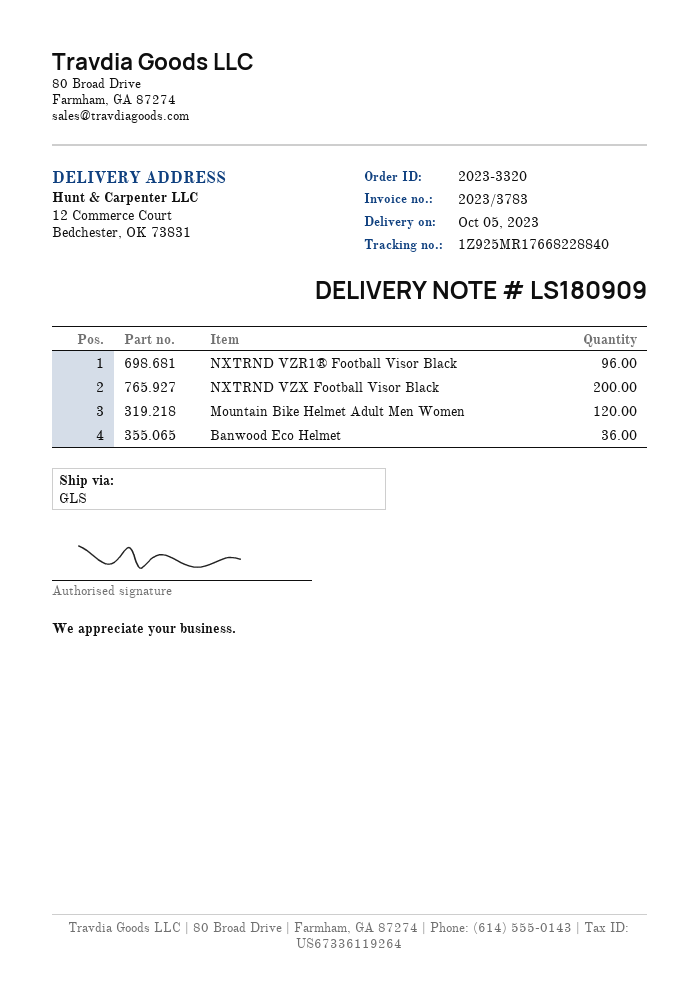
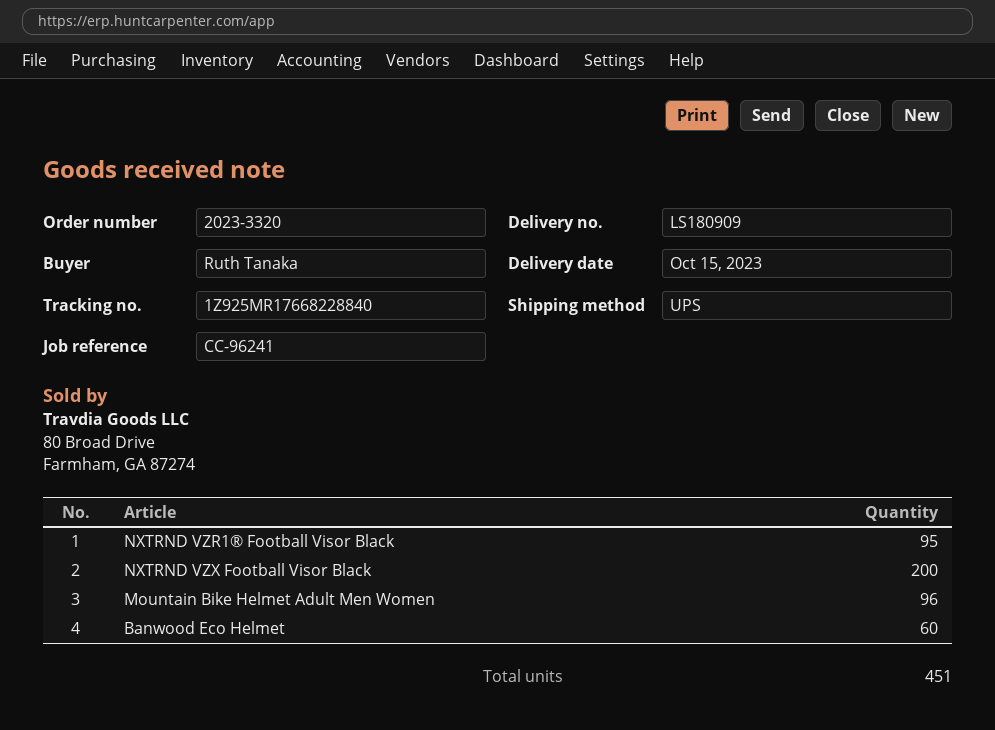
delivery date: 2023-10-05 -> 2023-10-15
shipping method: GLS -> UPS
NXTRND VZR1® Football Visor Black: 96 -> 95
Mountain Bike Helmet Adult Men Women: 120 -> 96
Banwood Eco Helmet: 36 -> 60

